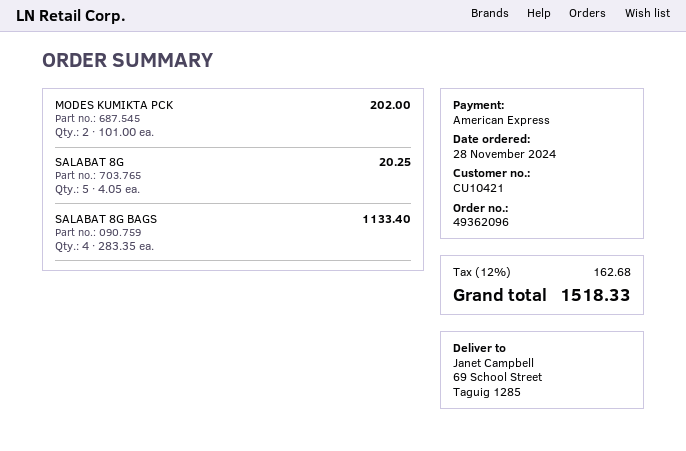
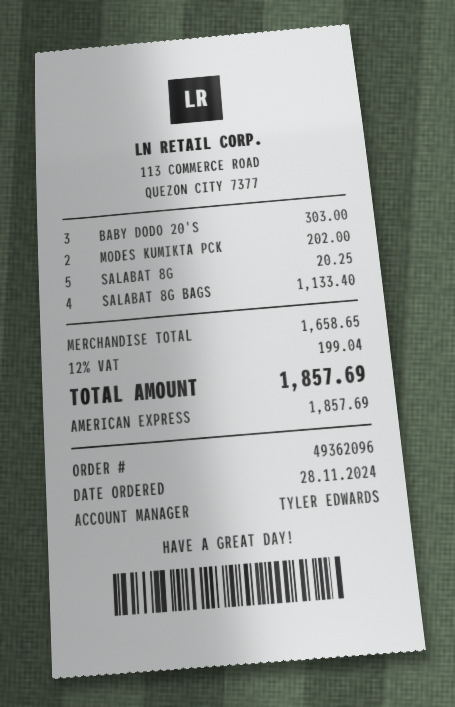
BABY DODO 20'S: none -> 3 for 303.00
tax: 12% = 162.68 -> 12% = 199.04
total: 1518.33 -> 1857.69

